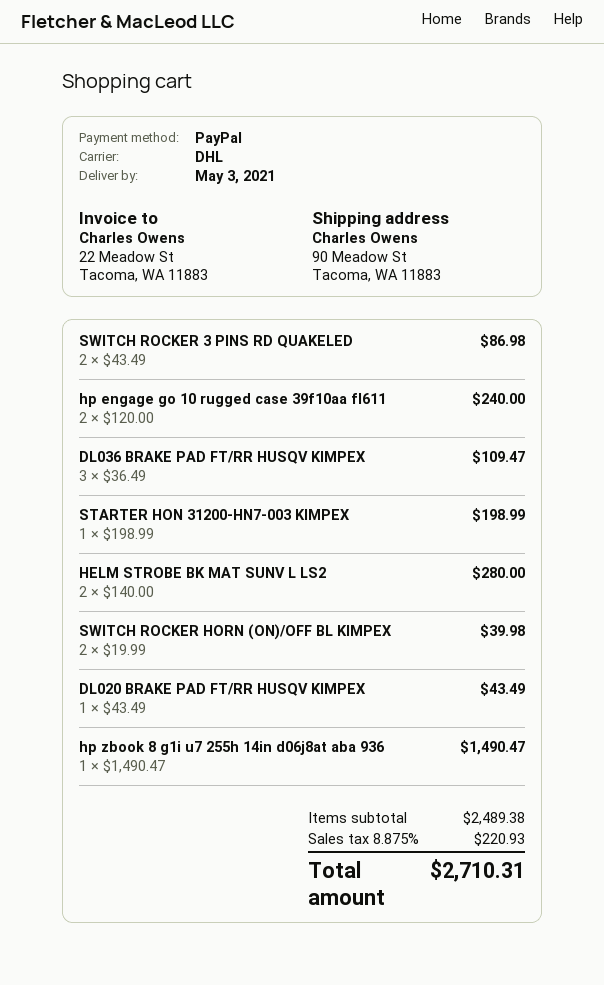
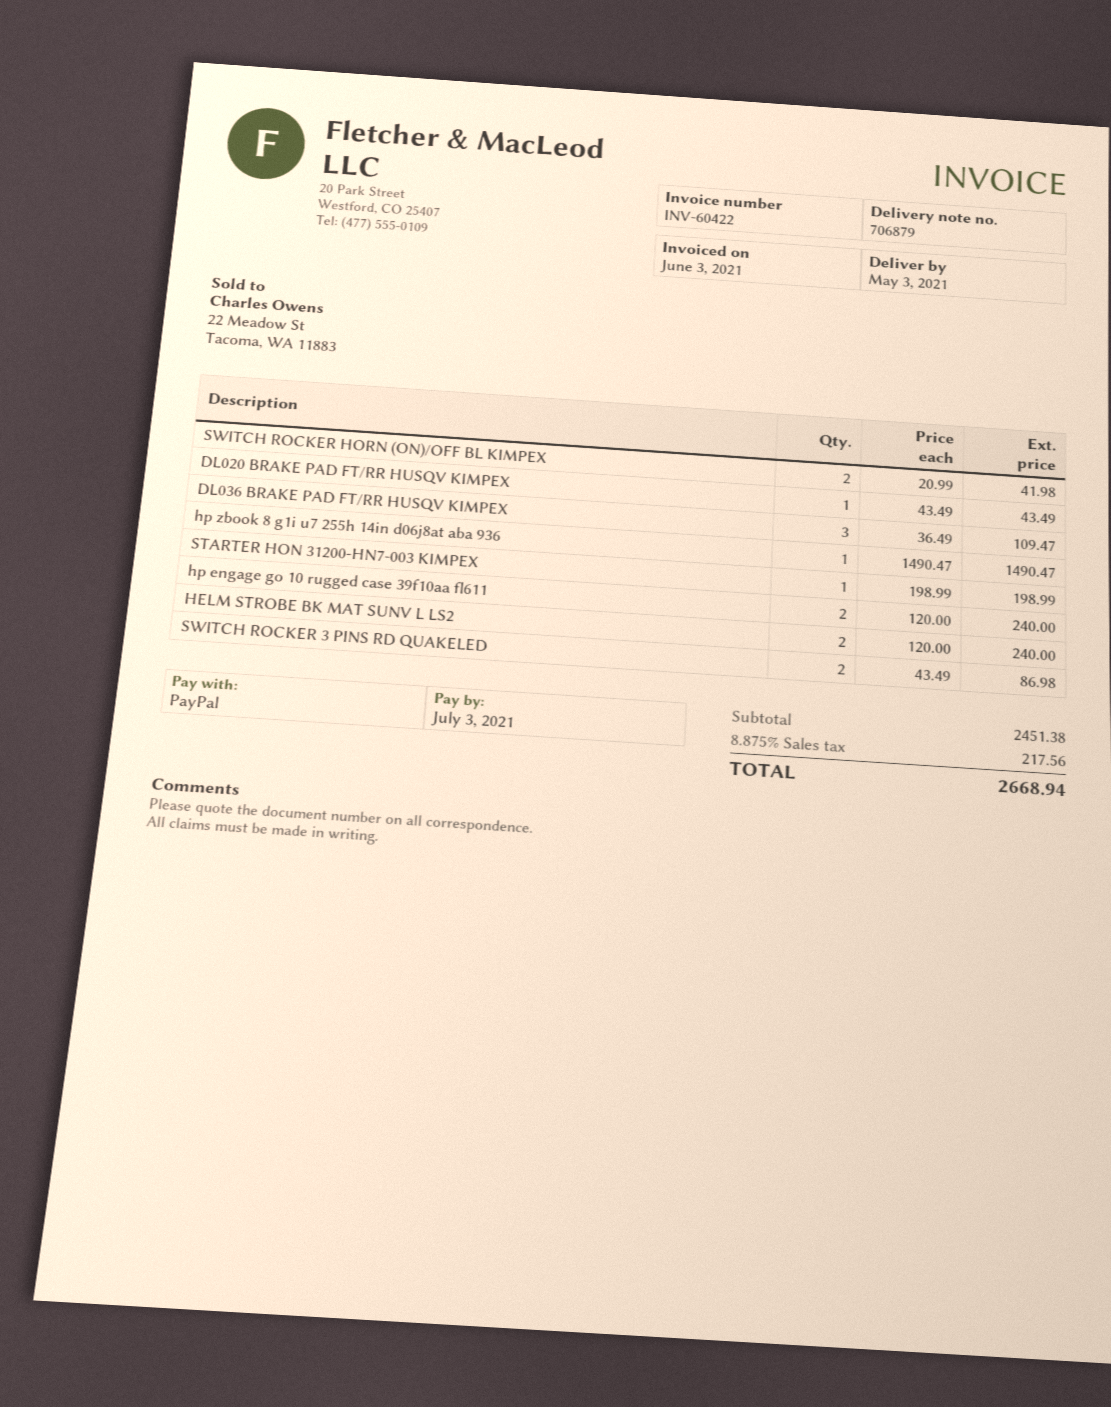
HELM STROBE BK MAT SUNV L LS2: 2 x 140.00 = 280.00 -> 2 x 120.00 = 240.00
SWITCH ROCKER HORN (ON)/OFF BL KIMPEX: 2 x 19.99 = 39.98 -> 2 x 20.99 = 41.98
subtotal: 2489.38 -> 2451.38
tax: 8.875% = 220.93 -> 8.875% = 217.56
total: 2710.31 -> 2668.94

